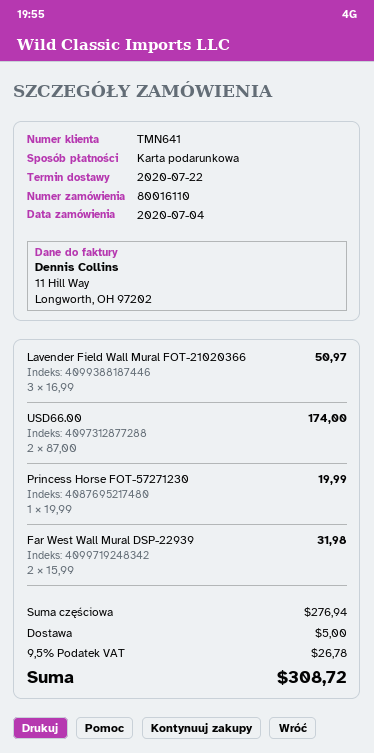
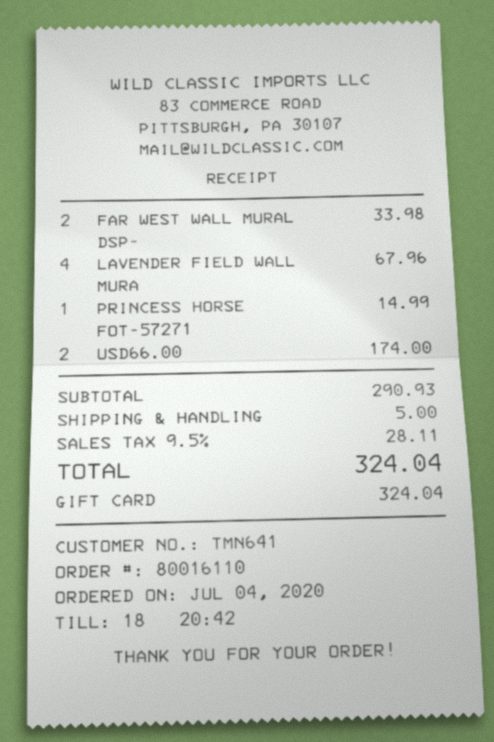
Lavender Field Wall Mural FOT-21020366: 3 for 50.97 -> 4 for 67.96
Princess Horse FOT-57271230: 1 for 19.99 -> 1 for 14.99
Far West Wall Mural DSP-22939: 2 for 31.98 -> 2 for 33.98
subtotal: 276.94 -> 290.93
tax: 9.5% = 26.78 -> 9.5% = 28.11
total: 308.72 -> 324.04

